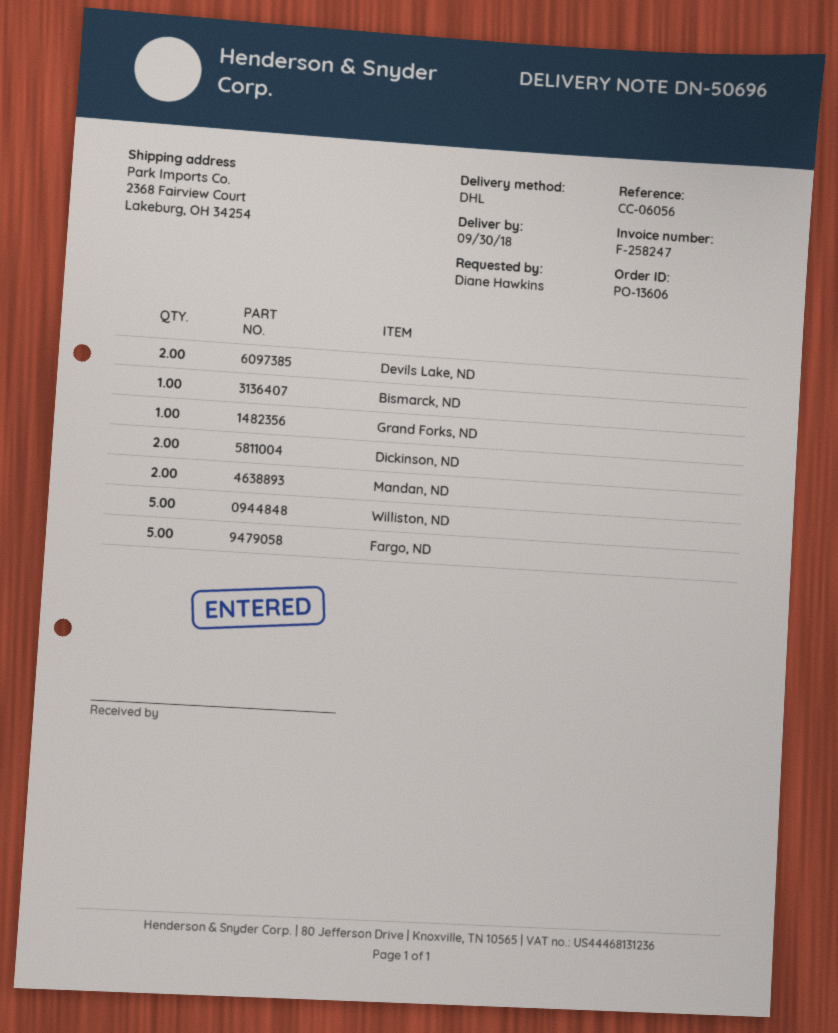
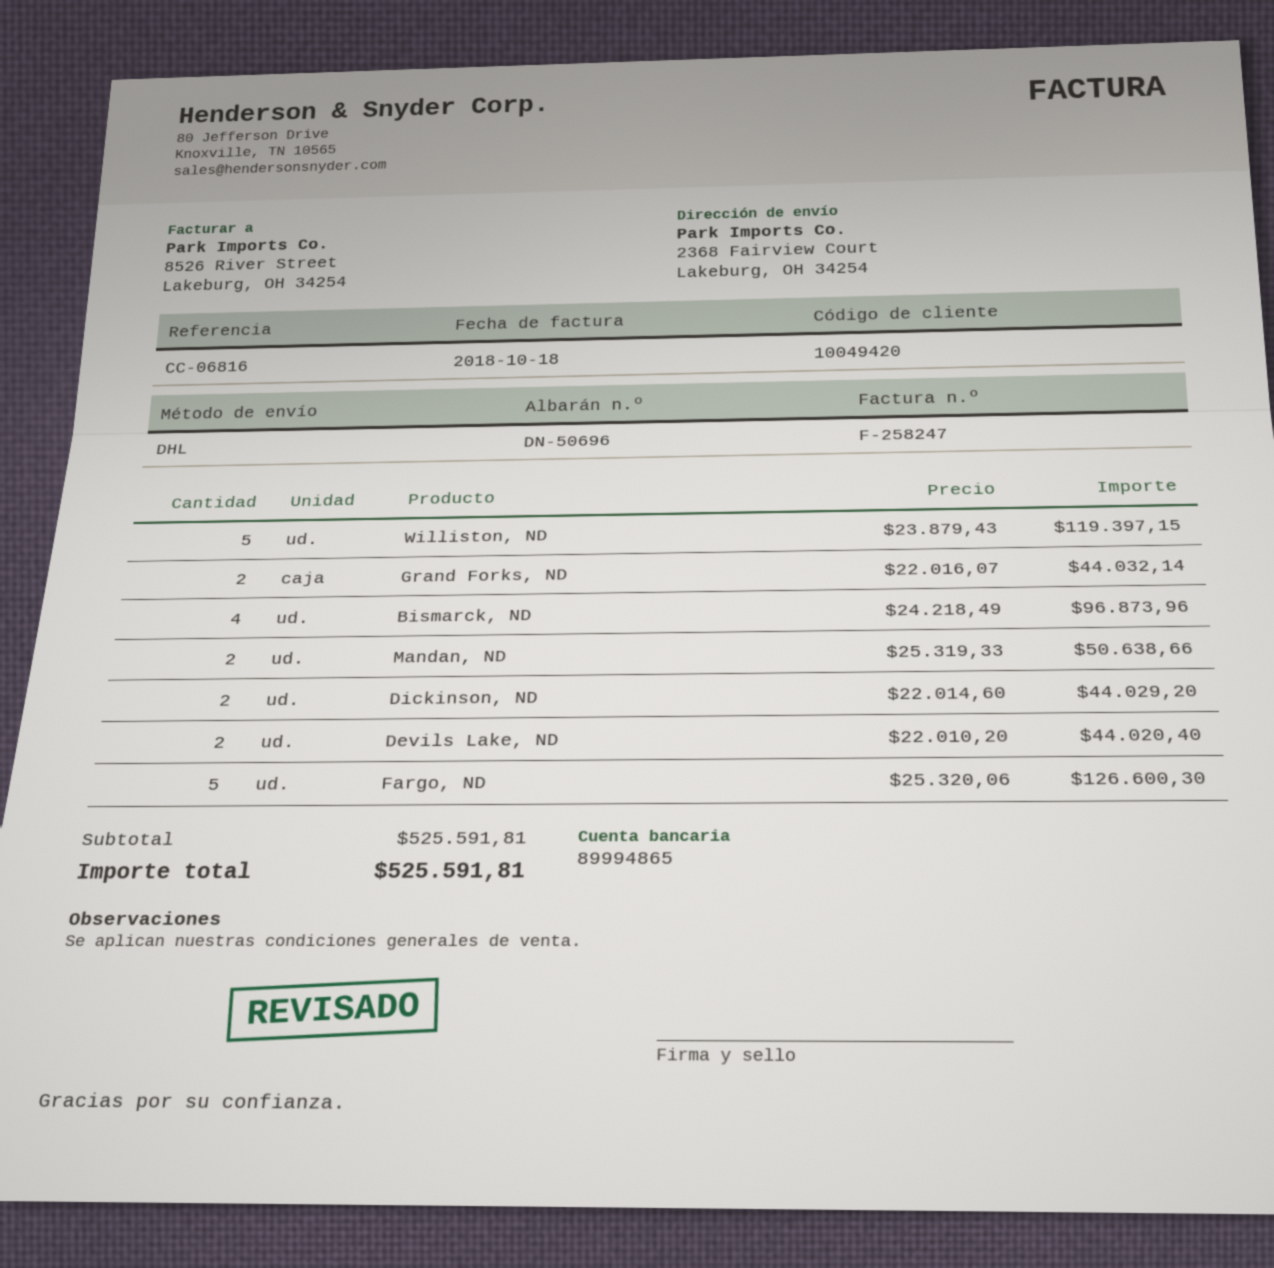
reference: CC-06056 -> CC-06816
Bismarck, ND: 1 -> 4
Grand Forks, ND: 1 -> 2

